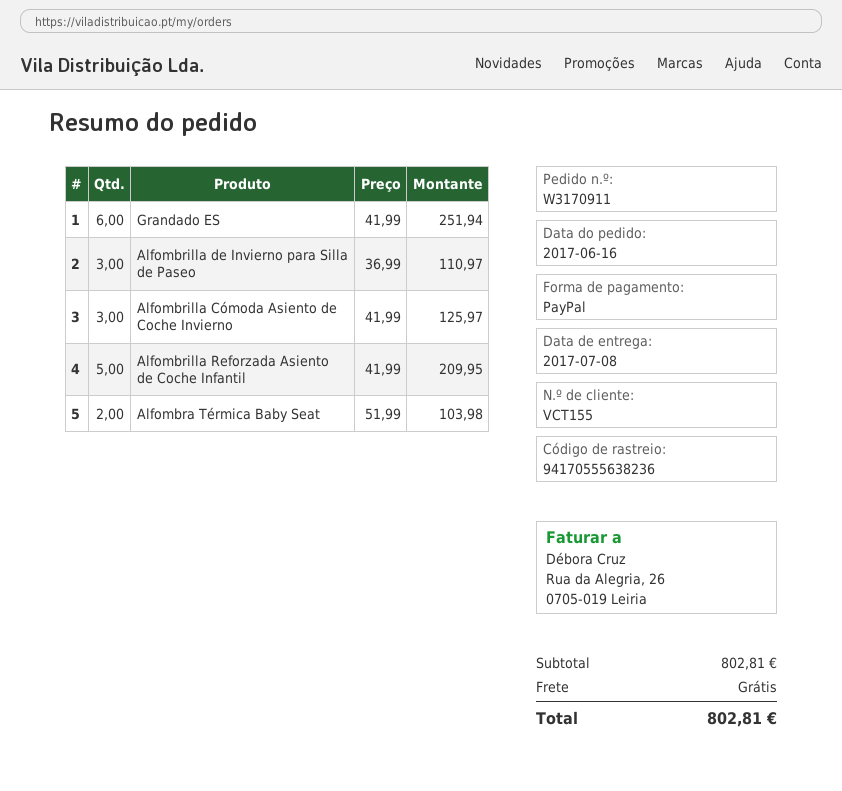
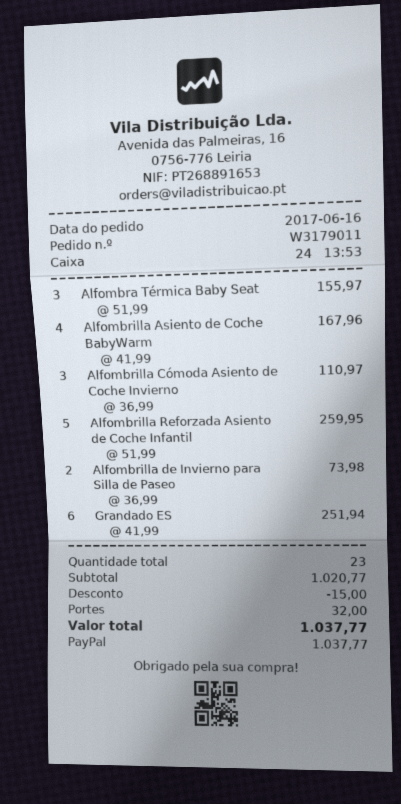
order number: W3170911 -> W3179011
Alfombrilla de Invierno para Silla de Paseo: 3 x 36.99 = 110.97 -> 2 x 36.99 = 73.98
Alfombrilla Cómoda Asiento de Coche Invierno: 3 x 41.99 = 125.97 -> 3 x 36.99 = 110.97
Alfombrilla Reforzada Asiento de Coche Infantil: 5 x 41.99 = 209.95 -> 5 x 51.99 = 259.95
Alfombra Térmica Baby Seat: 2 x 51.99 = 103.98 -> 3 x 51.99 = 155.97
Alfombrilla Asiento de Coche BabyWarm: none -> 4 x 41.99 = 167.96
subtotal: 802.81 -> 1020.77
discount: none -> 15.00
shipping: 0.00 -> 32.00
total: 802.81 -> 1037.77

